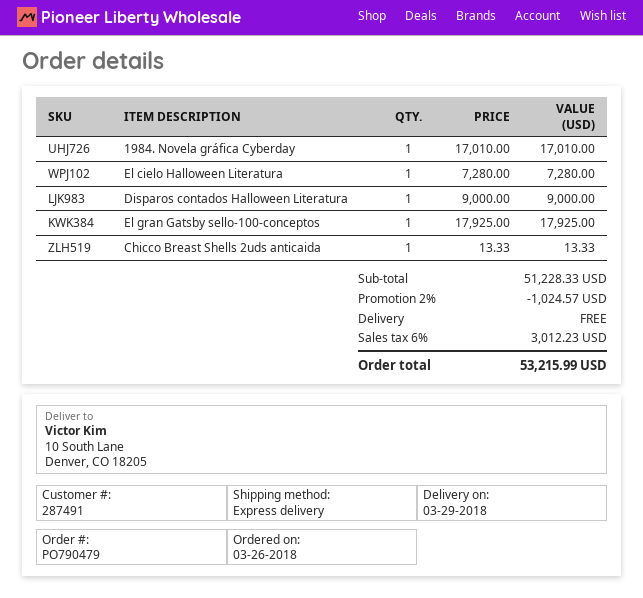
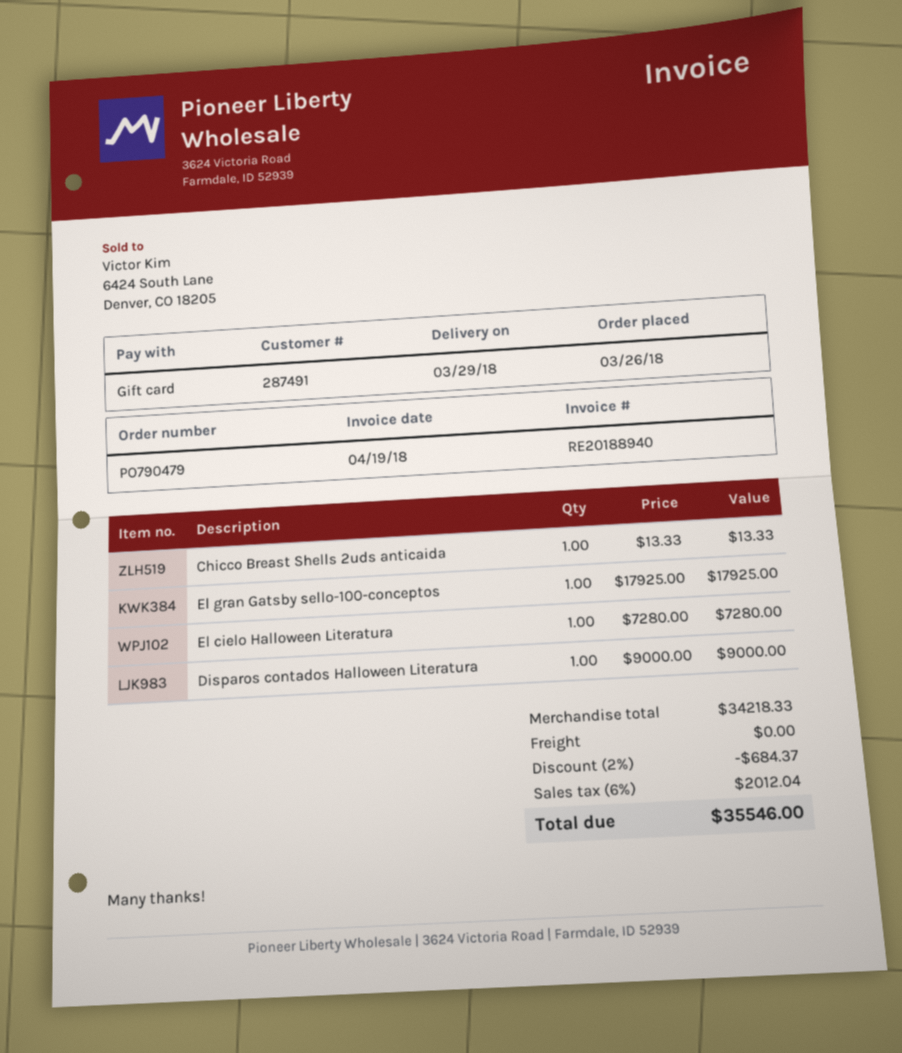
1984. Novela gráfica Cyberday: 1 x 17010.00 = 17010.00 -> none
subtotal: 51228.33 -> 34218.33
discount: 2% = 1024.57 -> 2% = 684.37
tax: 6% = 3012.23 -> 6% = 2012.04
total: 53215.99 -> 35546.00

